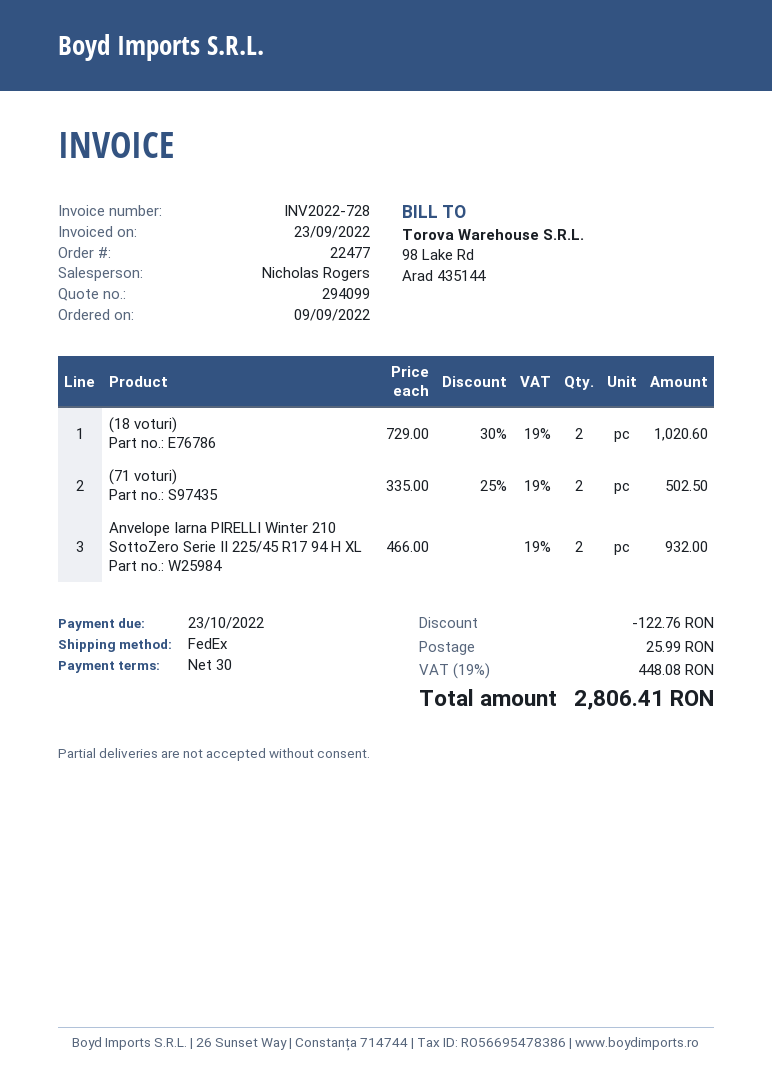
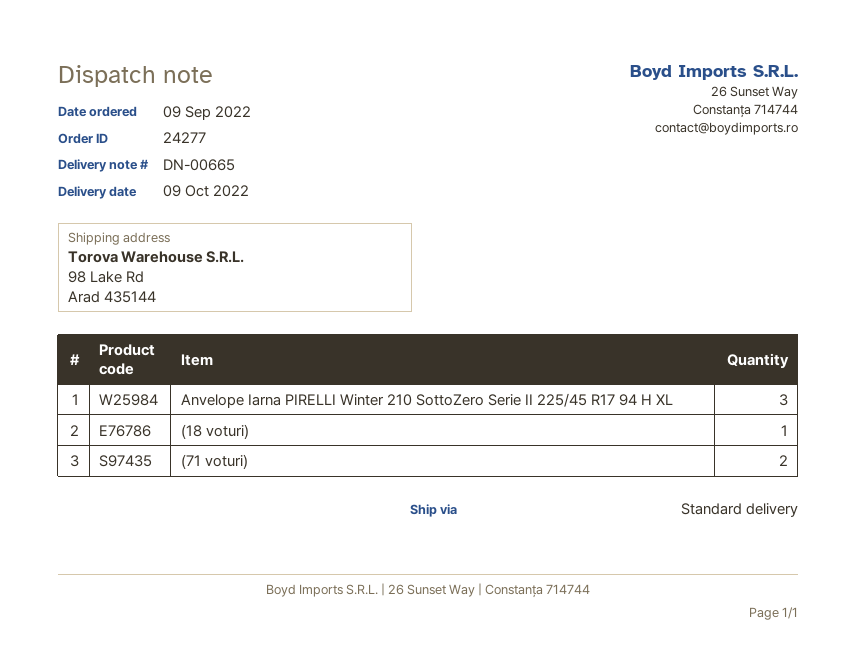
order number: 22477 -> 24277
shipping method: FedEx -> standard
(18 voturi): 2 -> 1
Anvelope Iarna PIRELLI Winter 210 SottoZero Serie II 225/45 R17 94 H XL: 2 -> 3

